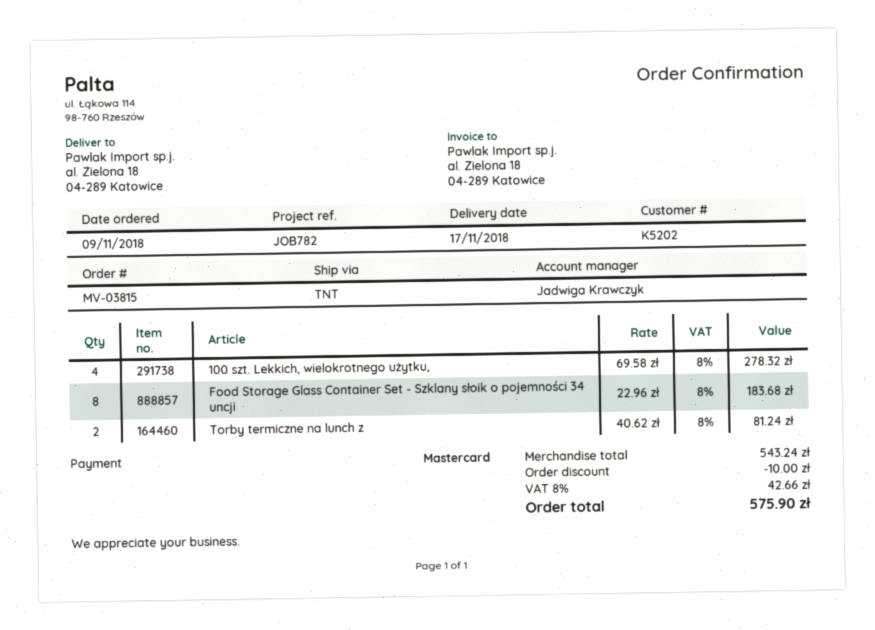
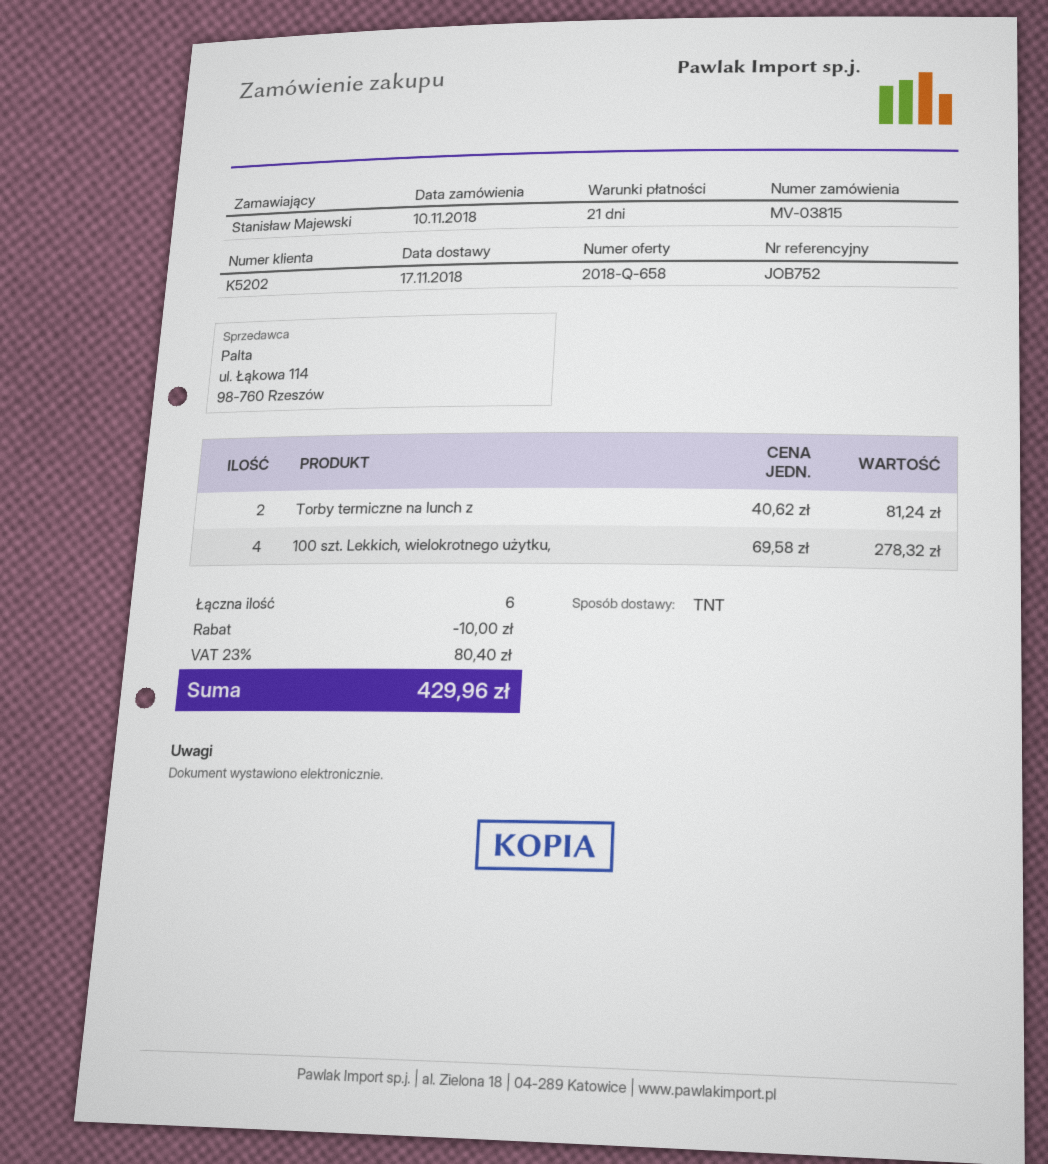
order date: 2018-11-09 -> 2018-11-10
reference: JOB782 -> JOB752
Food Storage Glass Container Set - Szklany słoik o pojemności 34 uncji: 8 x 22.96 = 183.68 -> none
tax: 8% = 42.66 -> 23% = 80.40
total: 575.90 -> 429.96

